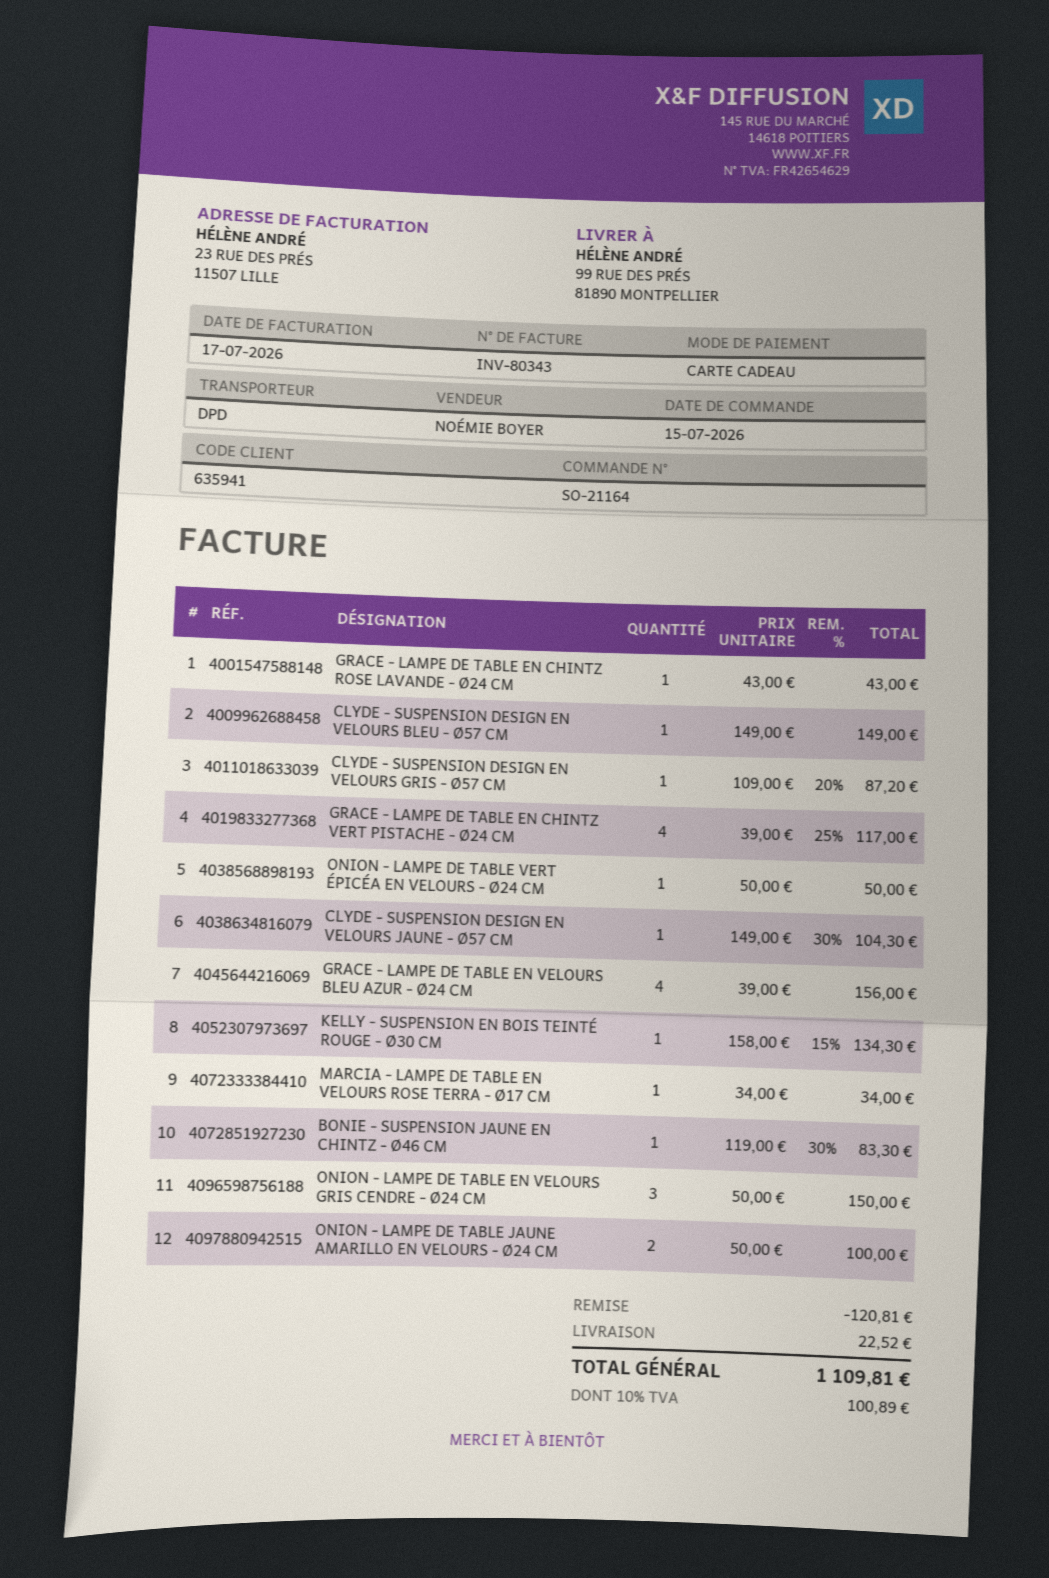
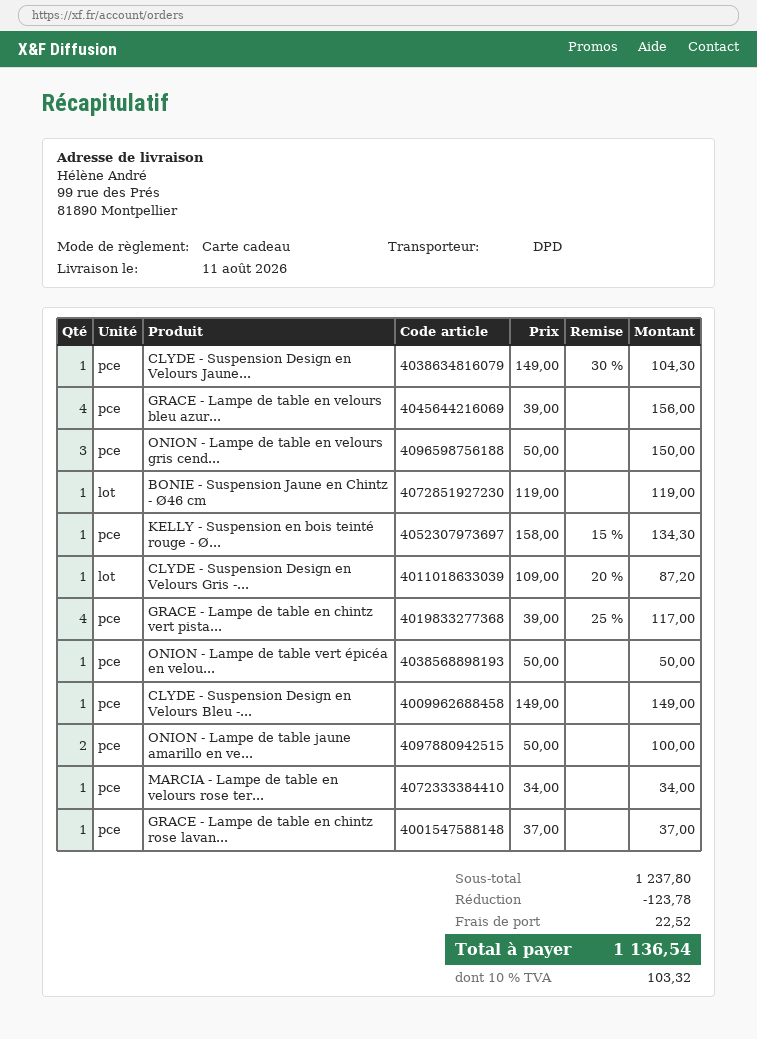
GRACE - LAMPE DE TABLE EN CHINTZ ROSE LAVANDE - Ø24 CM: 1 x 43.00 = 43.00 -> 1 x 37.00 = 37.00
BONIE - SUSPENSION JAUNE EN CHINTZ - Ø46 CM: 1 x 119.00 - 30% = 83.30 -> 1 x 119.00 = 119.00
discount: 120.81 -> 123.78
tax: 10% = 100.89 -> 10% = 103.32
total: 1109.81 -> 1136.54

